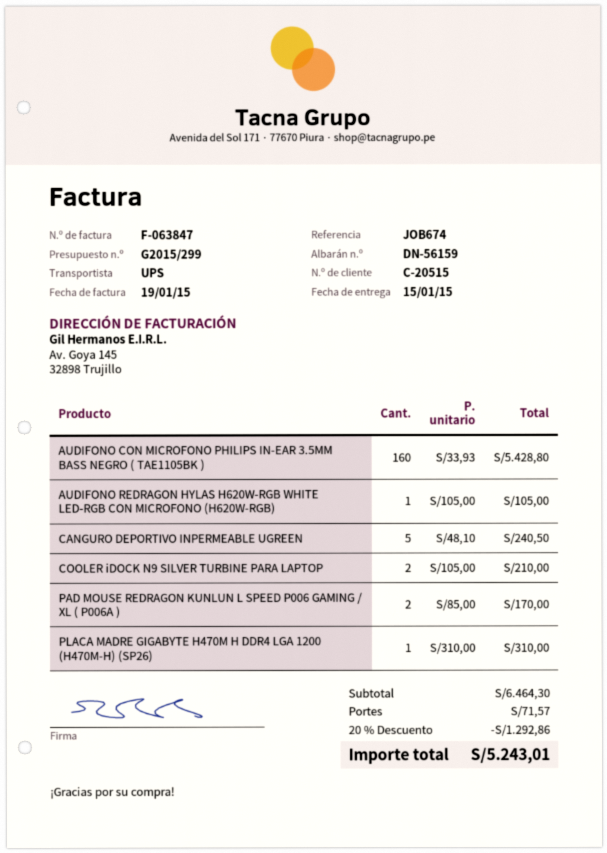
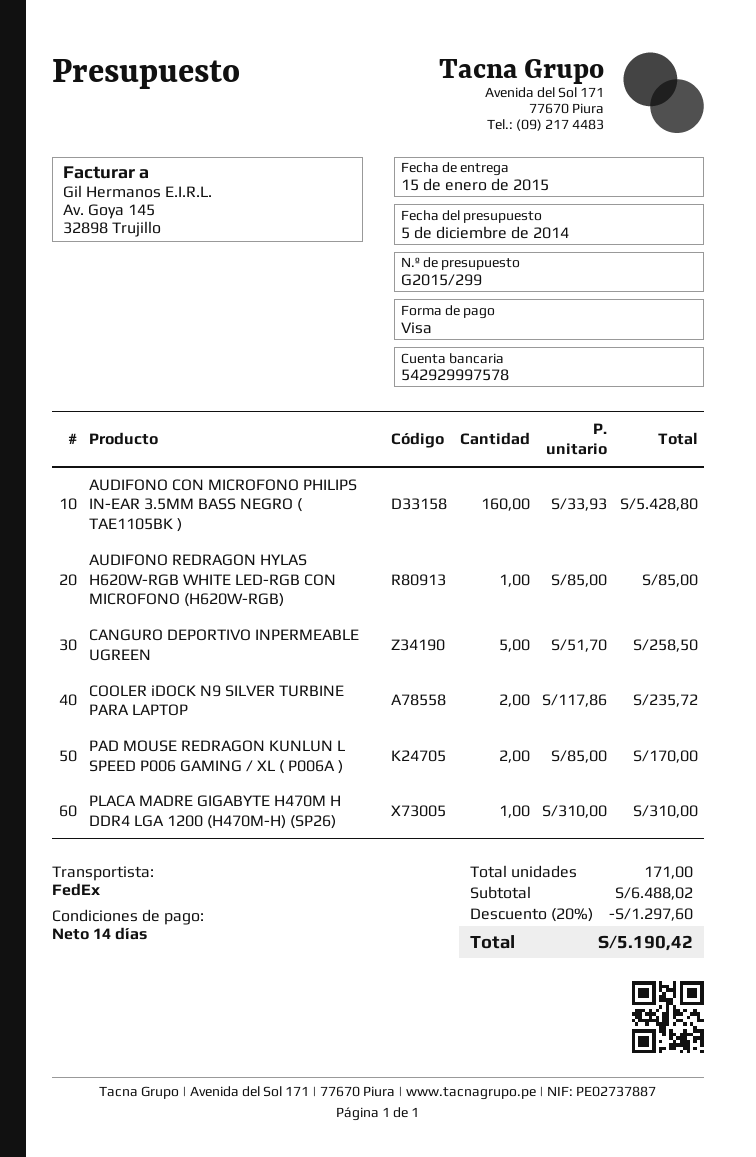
shipping method: UPS -> FedEx
AUDIFONO REDRAGON HYLAS H620W-RGB WHITE LED-RGB CON MICROFONO (H620W-RGB): 1 x 105.00 = 105.00 -> 1 x 85.00 = 85.00
CANGURO DEPORTIVO INPERMEABLE UGREEN: 5 x 48.10 = 240.50 -> 5 x 51.70 = 258.50
COOLER iDOCK N9 SILVER TURBINE PARA LAPTOP: 2 x 105.00 = 210.00 -> 2 x 117.86 = 235.72
subtotal: 6464.30 -> 6488.02
discount: 20% = 1292.86 -> 20% = 1297.60
shipping: 71.57 -> none
total: 5243.01 -> 5190.42

